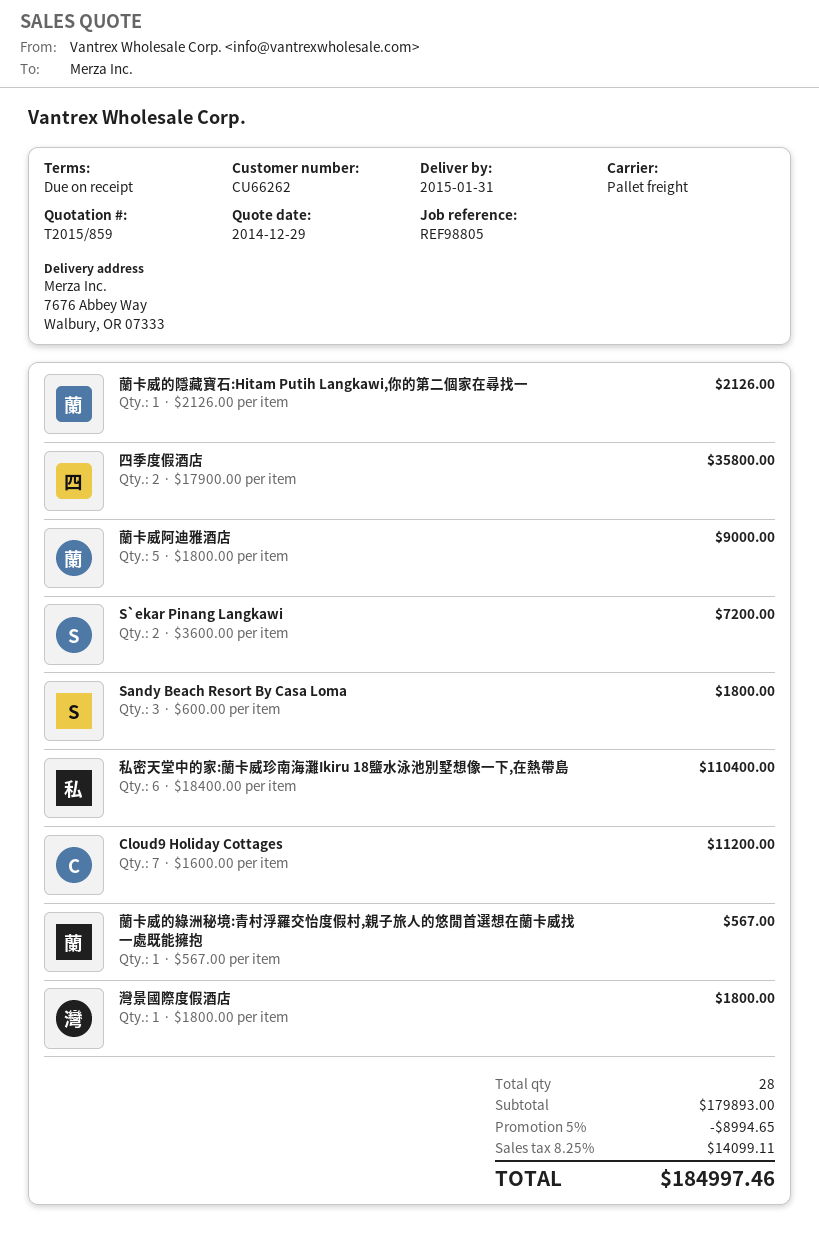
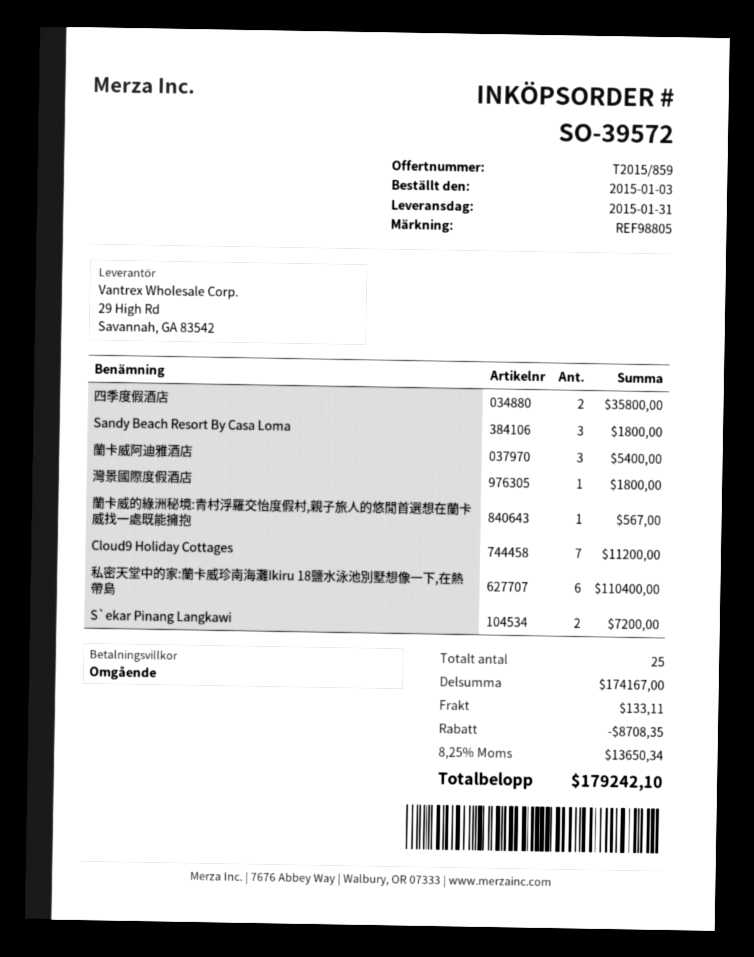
蘭卡威的隱藏寶石:Hitam Putih Langkawi,你的第二個家在尋找一: 1 for 2126.00 -> none
蘭卡威阿迪雅酒店: 5 for 9000.00 -> 3 for 5400.00
total quantity: 28 -> 25
subtotal: 179893.00 -> 174167.00
discount: 8994.65 -> 8708.35
shipping: none -> 133.11
tax: 8.25% = 14099.11 -> 8.25% = 13650.34
total: 184997.46 -> 179242.10

